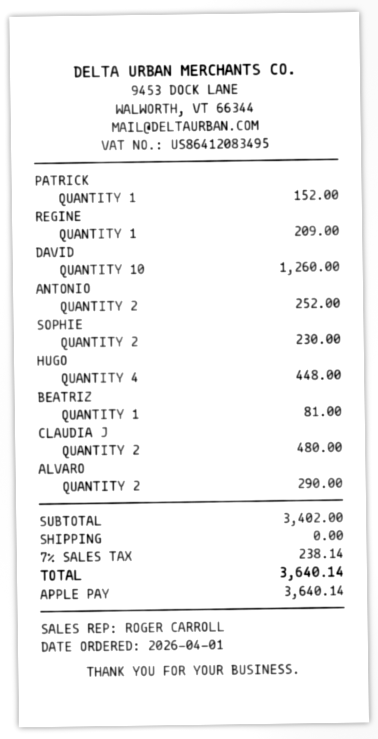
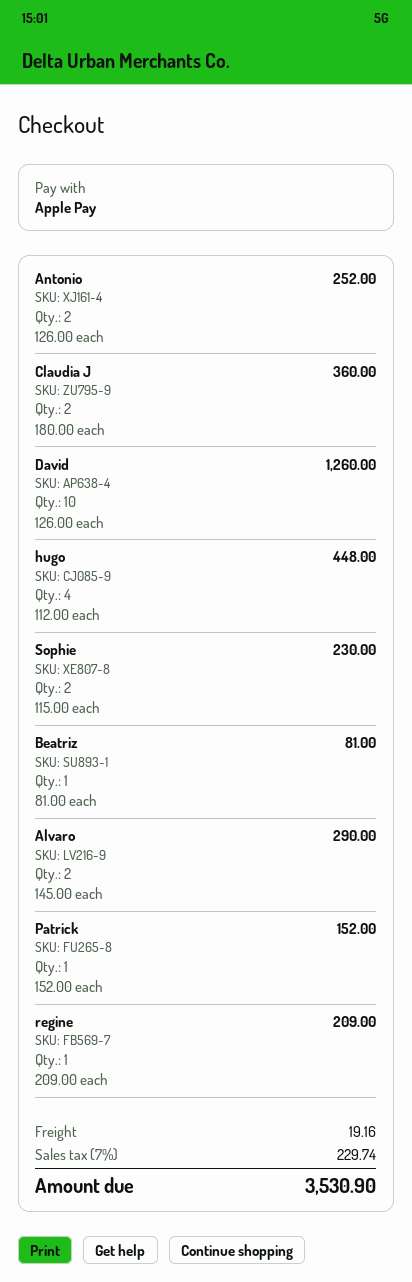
CLAUDIA J: 2 for 480.00 -> 2 for 360.00
shipping: 0.00 -> 19.16
tax: 7% = 238.14 -> 7% = 229.74
total: 3640.14 -> 3530.90

